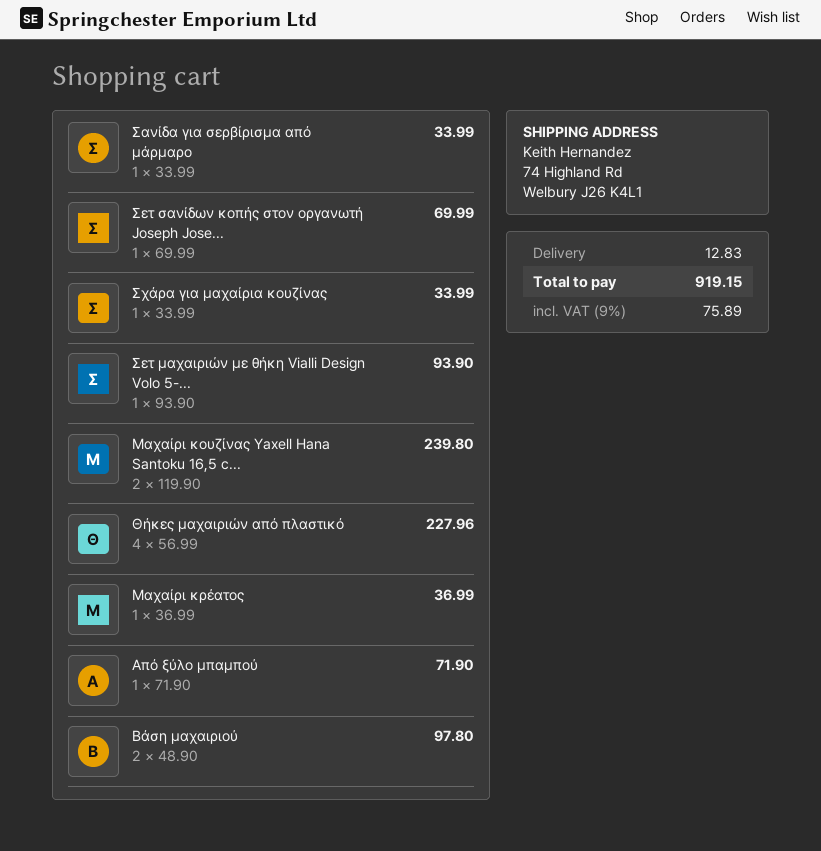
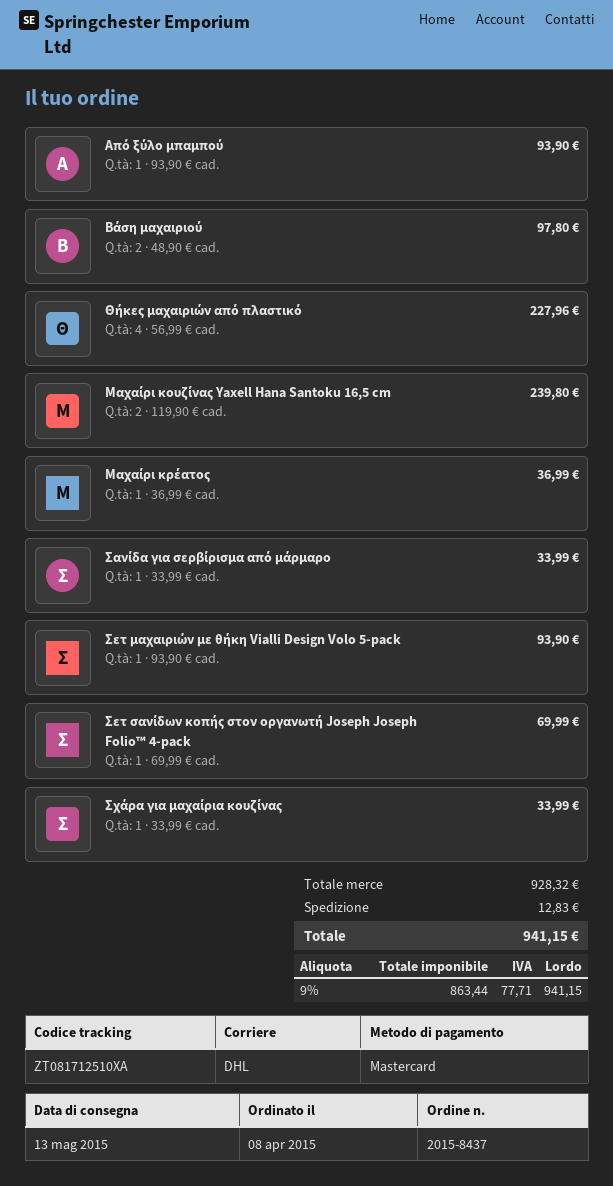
Από ξύλο μπαμπού: 1 x 71.90 = 71.90 -> 1 x 93.90 = 93.90
tax: 9% = 75.89 -> 9% = 77.71
total: 919.15 -> 941.15

